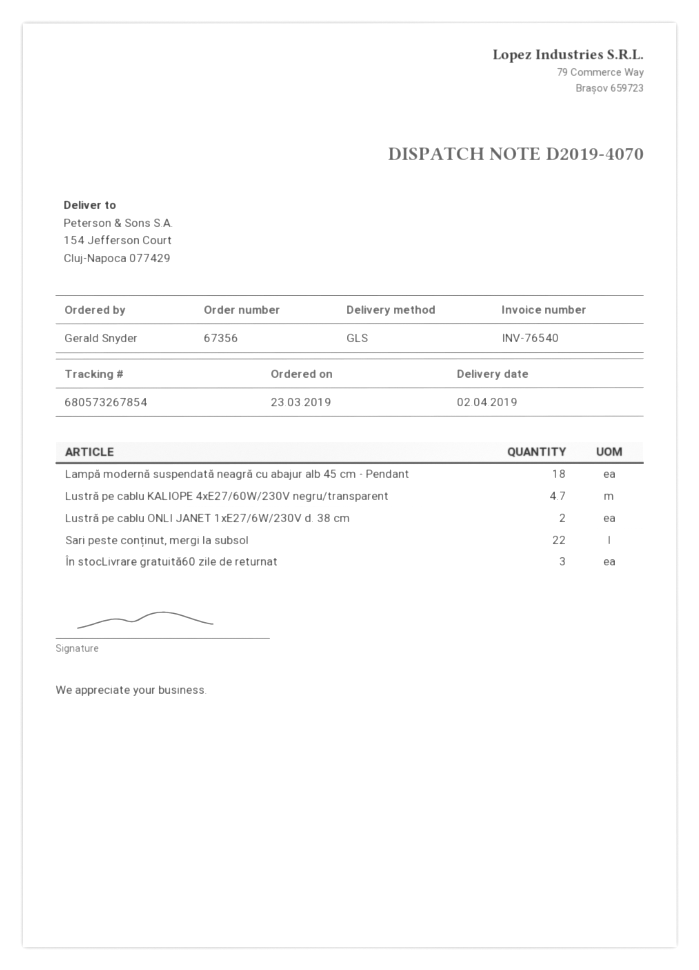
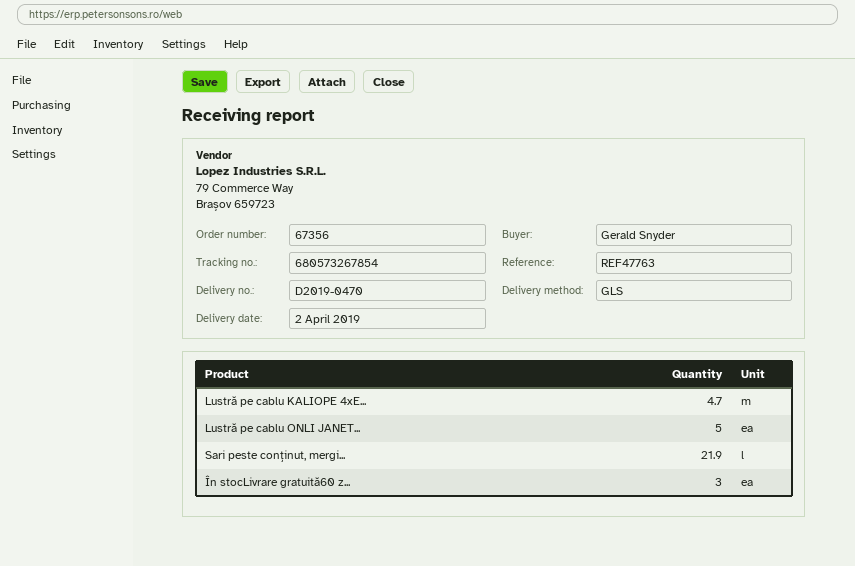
delivery note number: D2019-4070 -> D2019-0470
Lampă modernă suspendată neagră cu abajur alb 45 cm - Pendant: 18 -> none
Lustră pe cablu ONLI JANET 1xE27/6W/230V d. 38 cm: 2 -> 5
Sari peste conținut, mergi la subsol: 22 -> 21.9

